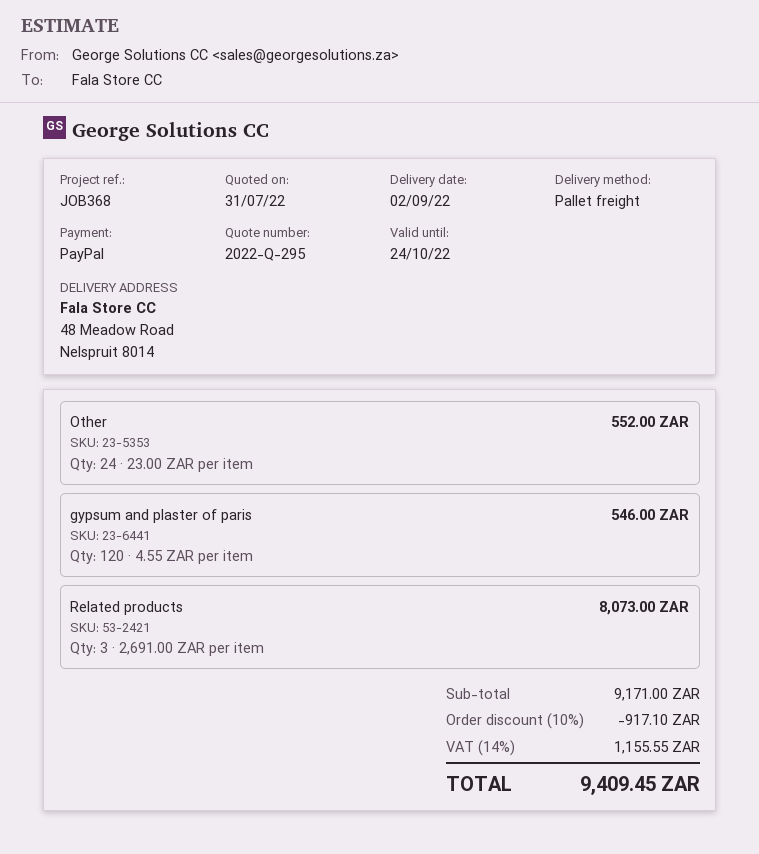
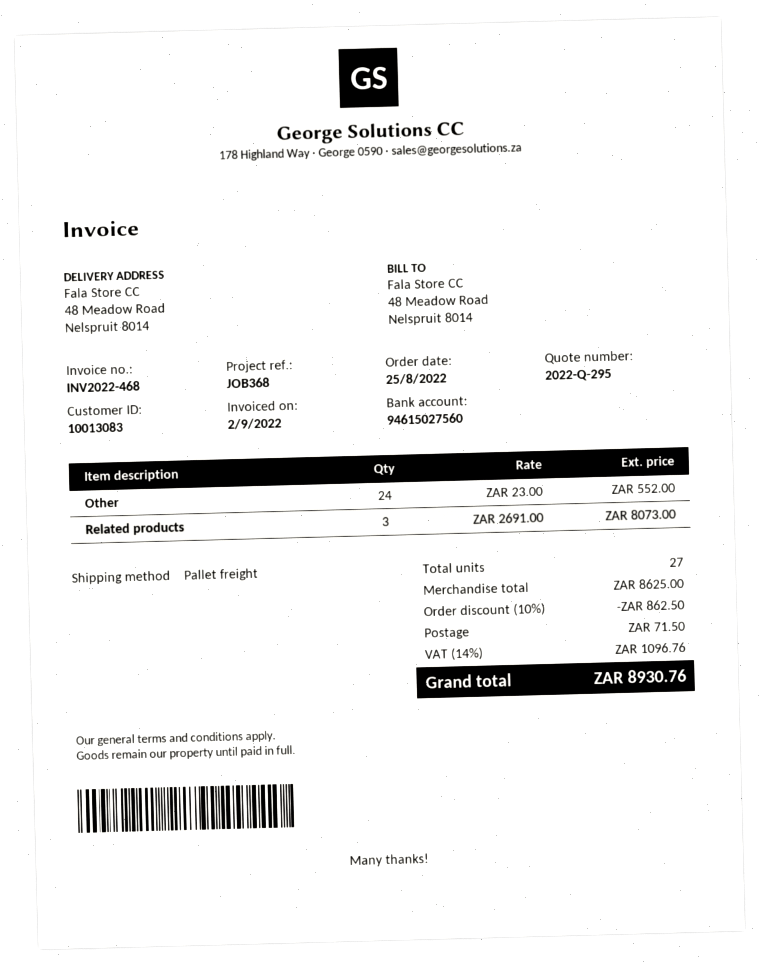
gypsum and plaster of paris: 120 x 4.55 = 546.00 -> none
subtotal: 9171.00 -> 8625.00
discount: 10% = 917.10 -> 10% = 862.50
shipping: none -> 71.50
tax: 14% = 1155.55 -> 14% = 1096.76
total: 9409.45 -> 8930.76

